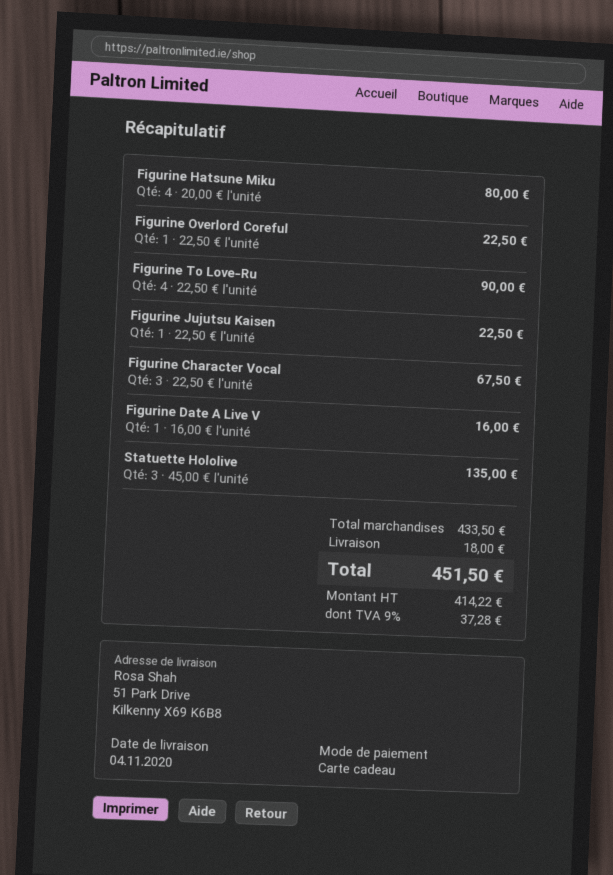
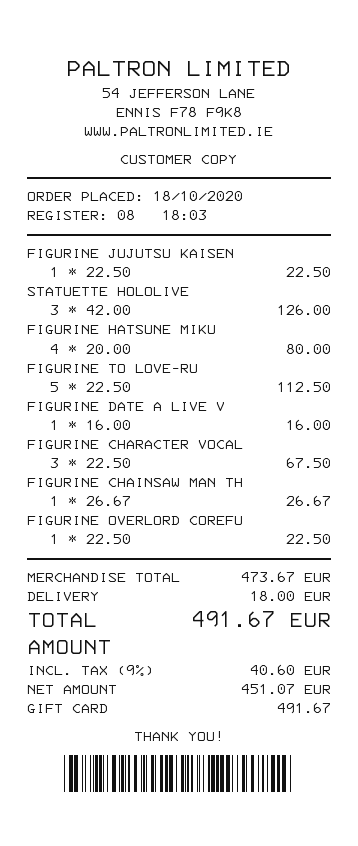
Figurine To Love-Ru: 4 x 22.50 = 90.00 -> 5 x 22.50 = 112.50
Statuette Hololive: 3 x 45.00 = 135.00 -> 3 x 42.00 = 126.00
FIGURINE CHAINSAW MAN TH: none -> 1 x 26.67 = 26.67
subtotal: 433.50 -> 473.67
net: 414.22 -> 451.07
tax: 9% = 37.28 -> 9% = 40.60
total: 451.50 -> 491.67

